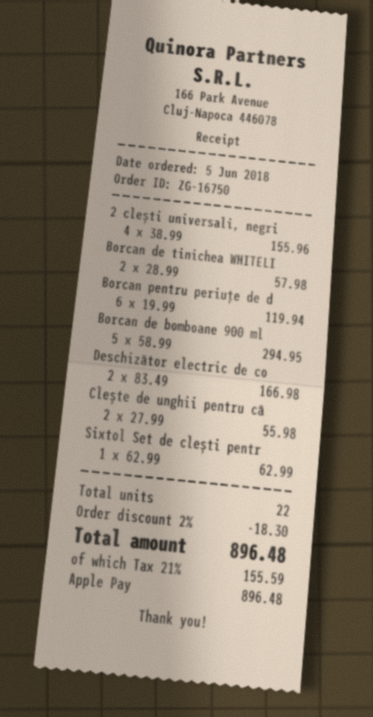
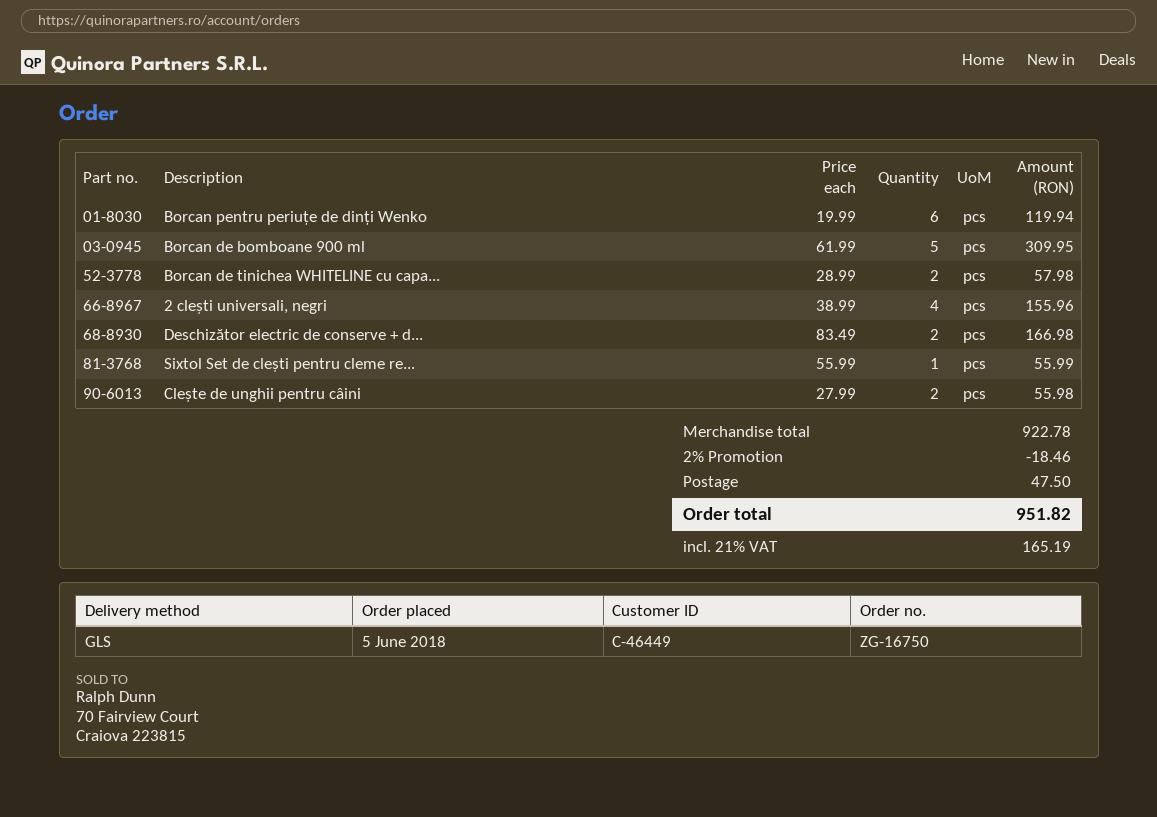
Borcan de bomboane 900 ml: 5 x 58.99 = 294.95 -> 5 x 61.99 = 309.95
Sixtol Set de clești pentr: 1 x 62.99 = 62.99 -> 1 x 55.99 = 55.99
discount: 2% = 18.30 -> 2% = 18.46
shipping: none -> 47.50
tax: 21% = 155.59 -> 21% = 165.19
total: 896.48 -> 951.82

